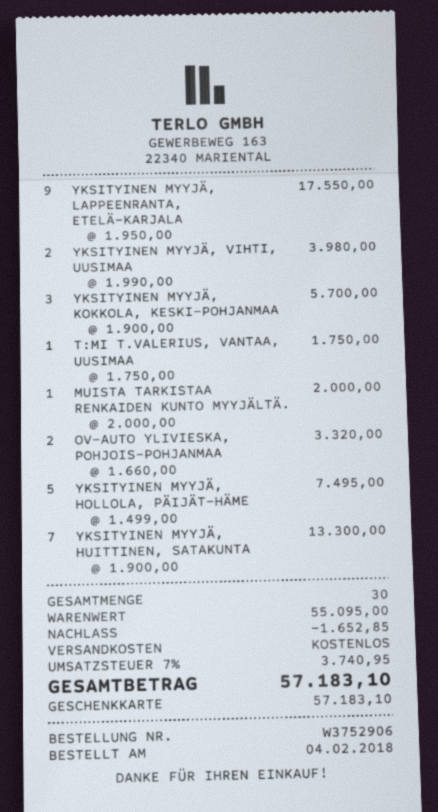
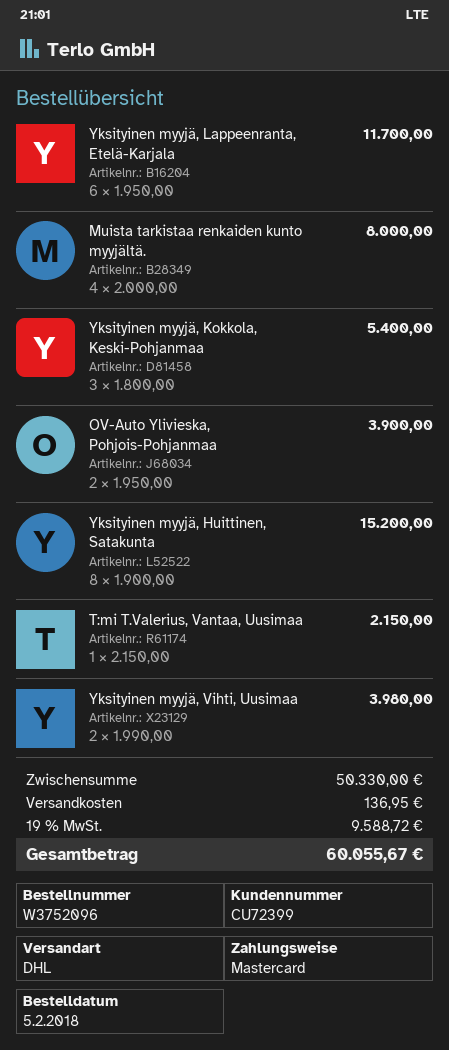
order number: W3752906 -> W3752096
order date: 2018-02-04 -> 2018-02-05
payment method: gift card -> Mastercard
YKSITYINEN MYYJÄ, LAPPEENRANTA, ETELÄ-KARJALA: 9 x 1950.00 = 17550.00 -> 6 x 1950.00 = 11700.00
YKSITYINEN MYYJÄ, KOKKOLA, KESKI-POHJANMAA: 3 x 1900.00 = 5700.00 -> 3 x 1800.00 = 5400.00
T:MI T.VALERIUS, VANTAA, UUSIMAA: 1 x 1750.00 = 1750.00 -> 1 x 2150.00 = 2150.00
MUISTA TARKISTAA RENKAIDEN KUNTO MYYJÄLTÄ.: 1 x 2000.00 = 2000.00 -> 4 x 2000.00 = 8000.00
OV-AUTO YLIVIESKA, POHJOIS-POHJANMAA: 2 x 1660.00 = 3320.00 -> 2 x 1950.00 = 3900.00
YKSITYINEN MYYJÄ, HOLLOLA, PÄIJÄT-HÄME: 5 x 1499.00 = 7495.00 -> none
YKSITYINEN MYYJÄ, HUITTINEN, SATAKUNTA: 7 x 1900.00 = 13300.00 -> 8 x 1900.00 = 15200.00
subtotal: 55095.00 -> 50330.00
discount: 1652.85 -> none
shipping: 0.00 -> 136.95
tax: 7% = 3740.95 -> 19% = 9588.72
total: 57183.10 -> 60055.67

